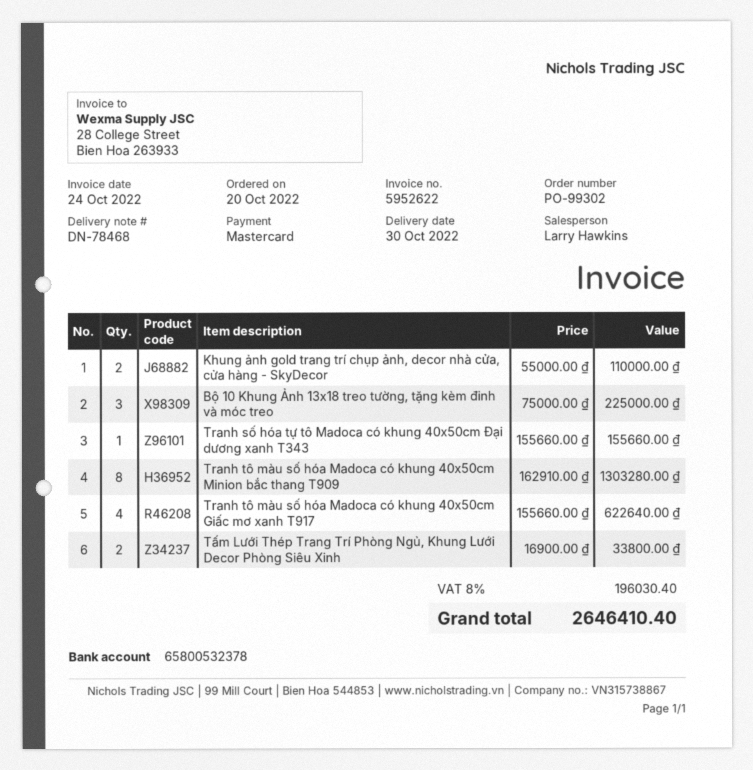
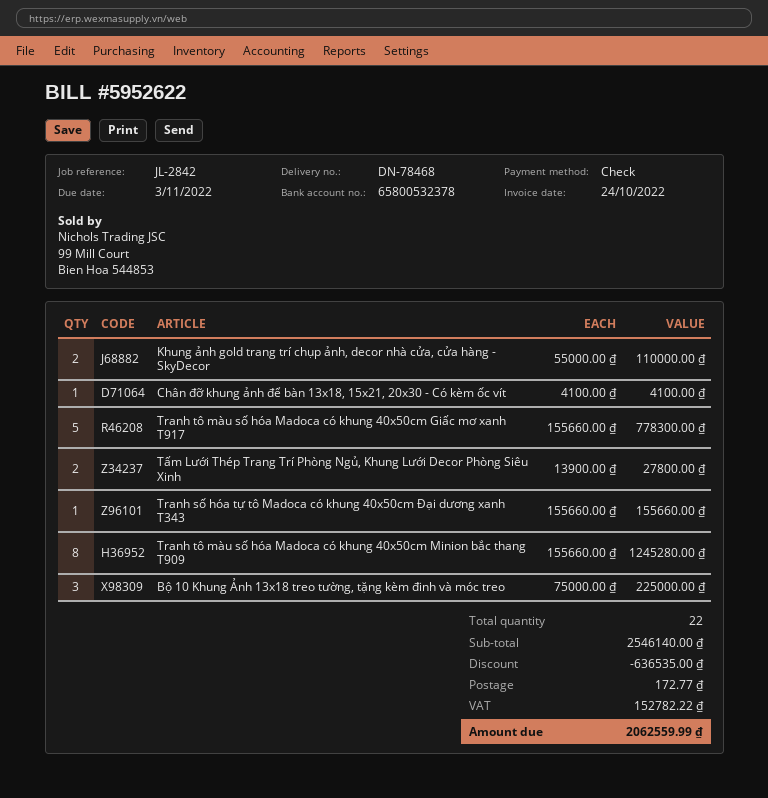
payment method: Mastercard -> cheque
Tranh tô màu số hóa Madoca có khung 40x50cm Minion bắc thang T909: 8 x 162910.00 = 1303280.00 -> 8 x 155660.00 = 1245280.00
Tranh tô màu số hóa Madoca có khung 40x50cm Giấc mơ xanh T917: 4 x 155660.00 = 622640.00 -> 5 x 155660.00 = 778300.00
Tấm Lưới Thép Trang Trí Phòng Ngủ, Khung Lưới Decor Phòng Siêu Xinh: 2 x 16900.00 = 33800.00 -> 2 x 13900.00 = 27800.00
Chân đỡ khung ảnh để bàn 13x18, 15x21, 20x30 - Có kèm ốc vít: none -> 1 x 4100.00 = 4100.00
discount: none -> 636535.00
shipping: none -> 172.77
tax: 196030.40 -> 152782.22
total: 2646410.40 -> 2062559.99

